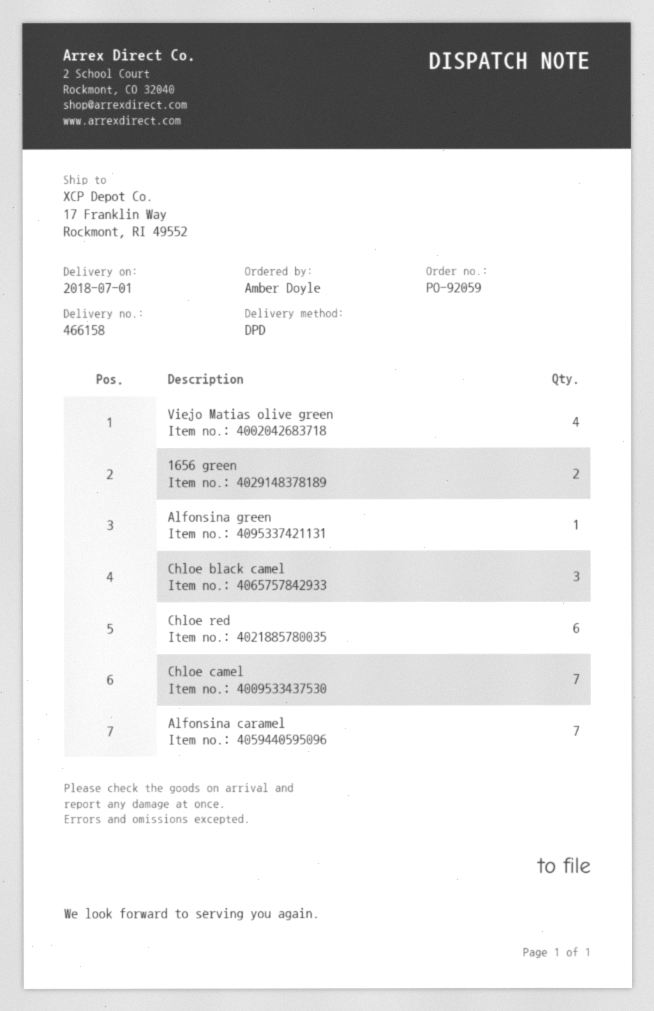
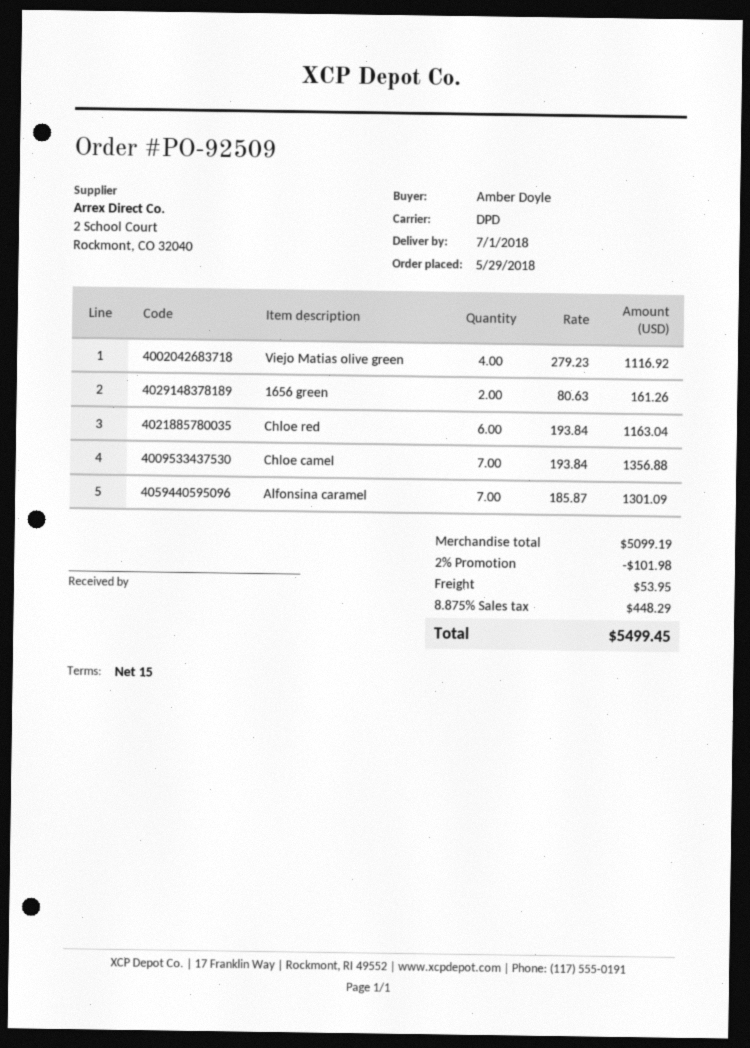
order number: PO-92059 -> PO-92509
Alfonsina green: 1 -> none
Chloe black camel: 3 -> none

